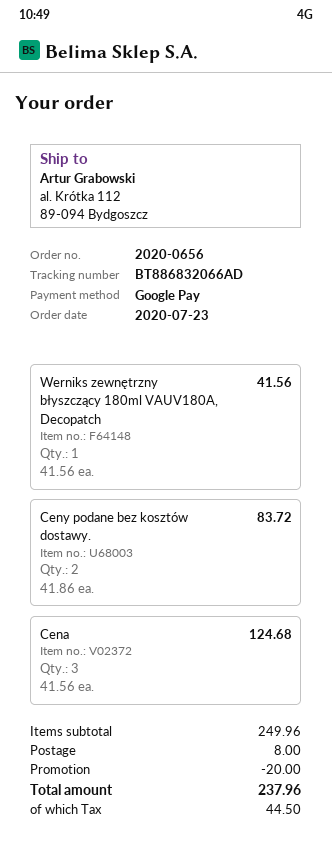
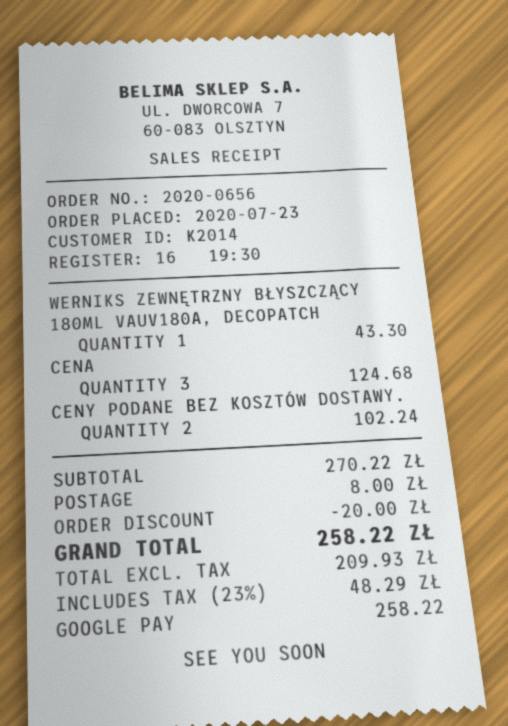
Werniks zewnętrzny błyszczący 180ml VAUV180A, Decopatch: 1 for 41.56 -> 1 for 43.30
Ceny podane bez kosztów dostawy.: 2 for 83.72 -> 2 for 102.24
subtotal: 249.96 -> 270.22
tax: 44.50 -> 48.29
total: 237.96 -> 258.22

